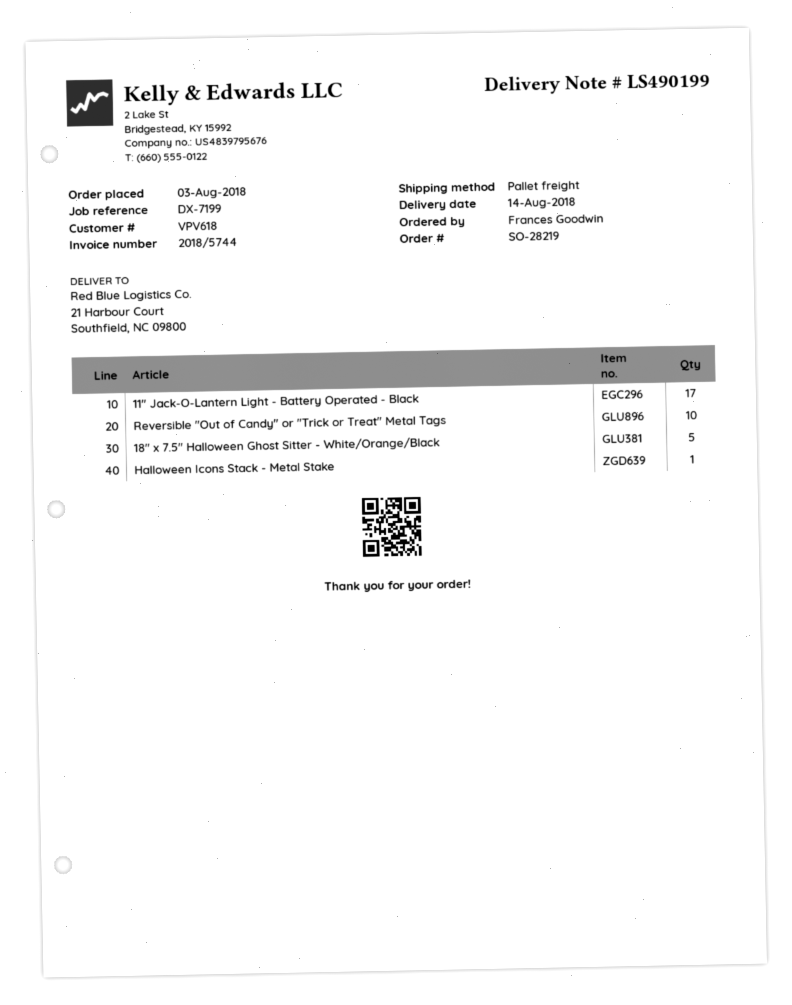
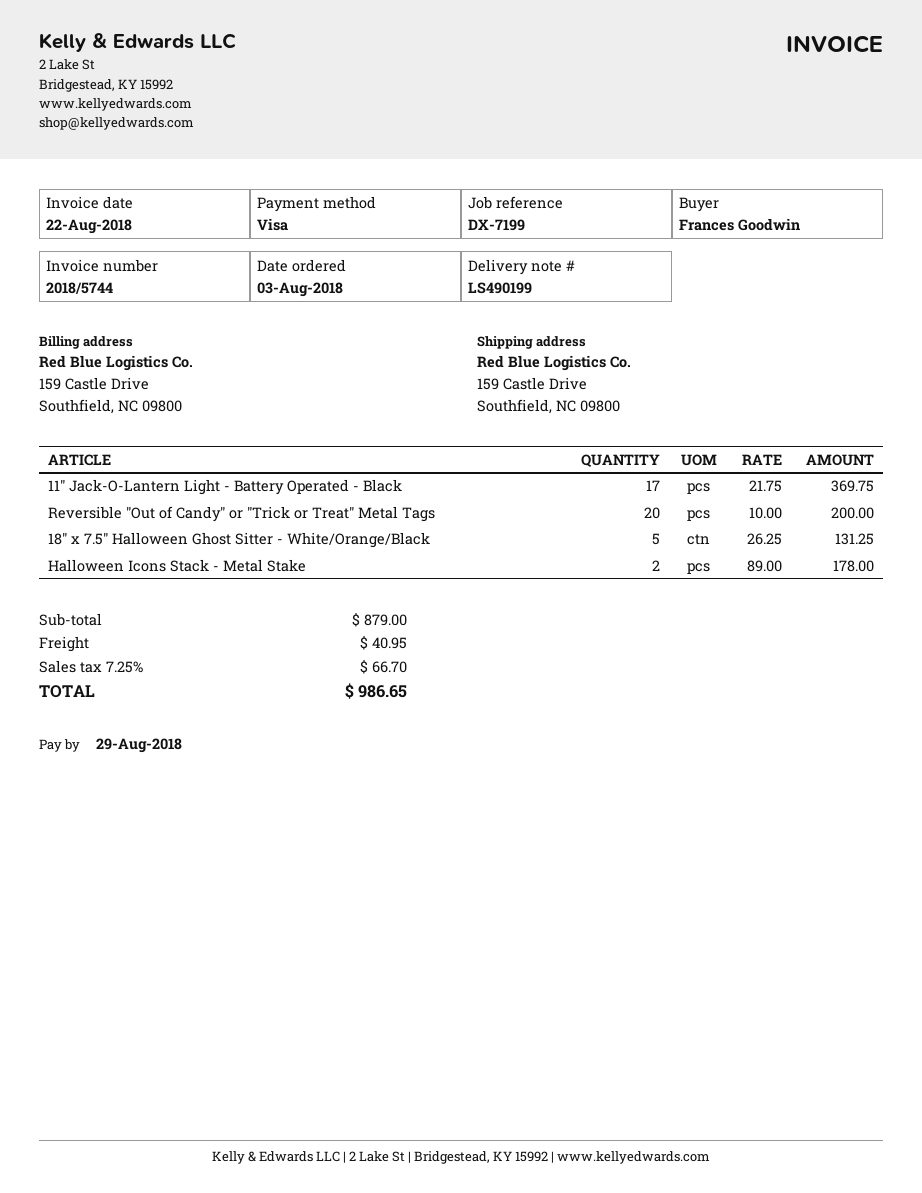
ship to: 21 Harbour Court, Southfield, NC 09800 -> 159 Castle Drive, Southfield, NC 09800
Reversible "Out of Candy" or "Trick or Treat" Metal Tags: 10 -> 20
Halloween Icons Stack - Metal Stake: 1 -> 2

